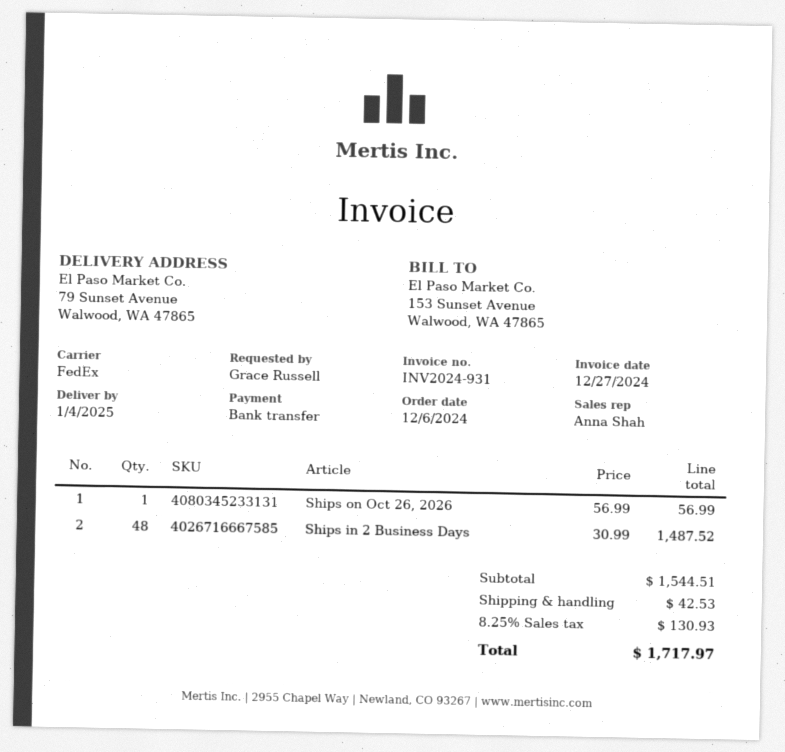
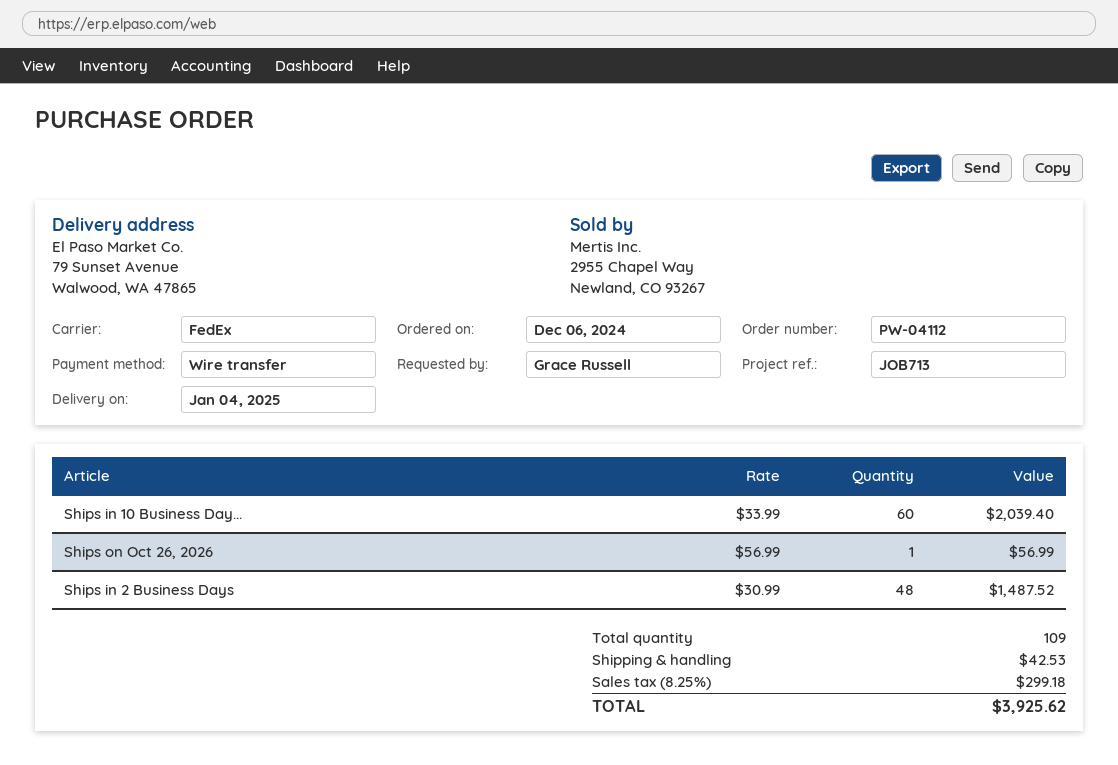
Ships in 10 Business Day...: none -> 60 x 33.99 = 2039.40
tax: 8.25% = 130.93 -> 8.25% = 299.18
total: 1717.97 -> 3925.62

